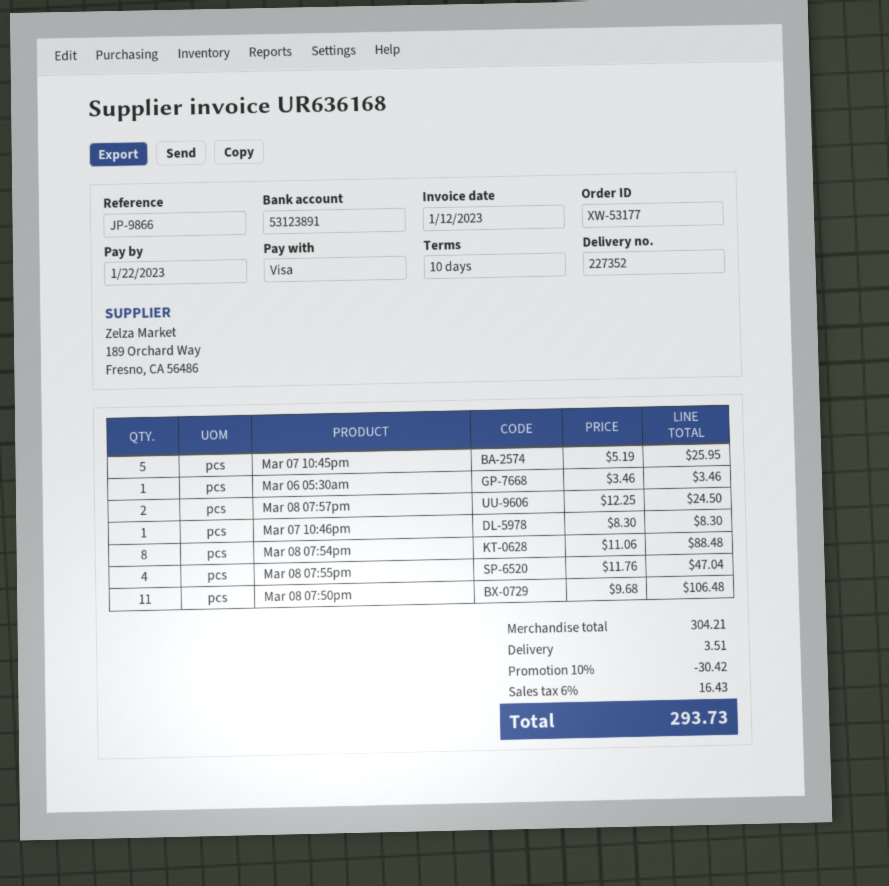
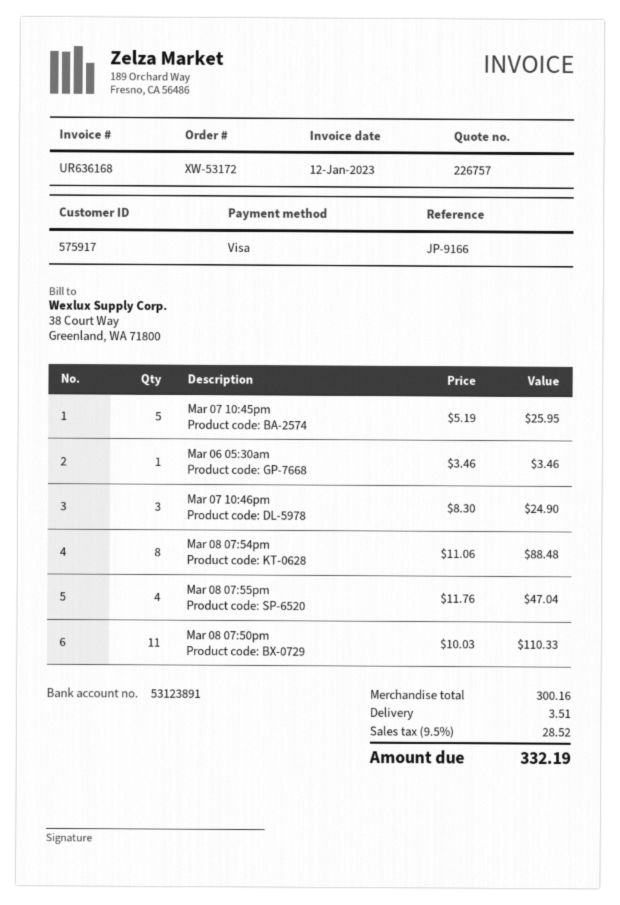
order number: XW-53177 -> XW-53172
reference: JP-9866 -> JP-9166
Mar 08 07:57pm: 2 x 12.25 = 24.50 -> none
Mar 07 10:46pm: 1 x 8.30 = 8.30 -> 3 x 8.30 = 24.90
Mar 08 07:50pm: 11 x 9.68 = 106.48 -> 11 x 10.03 = 110.33
subtotal: 304.21 -> 300.16
discount: 10% = 30.42 -> none
tax: 6% = 16.43 -> 9.5% = 28.52
total: 293.73 -> 332.19

